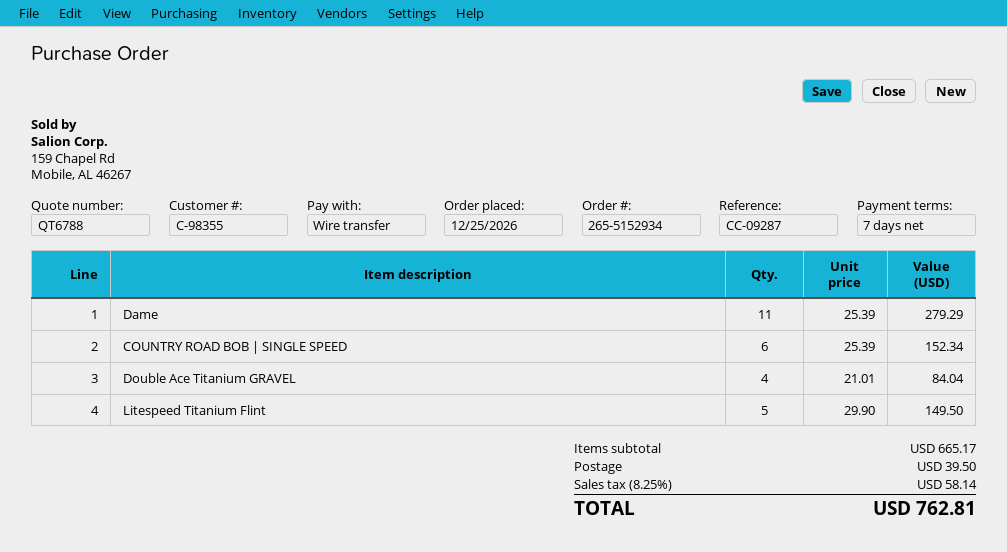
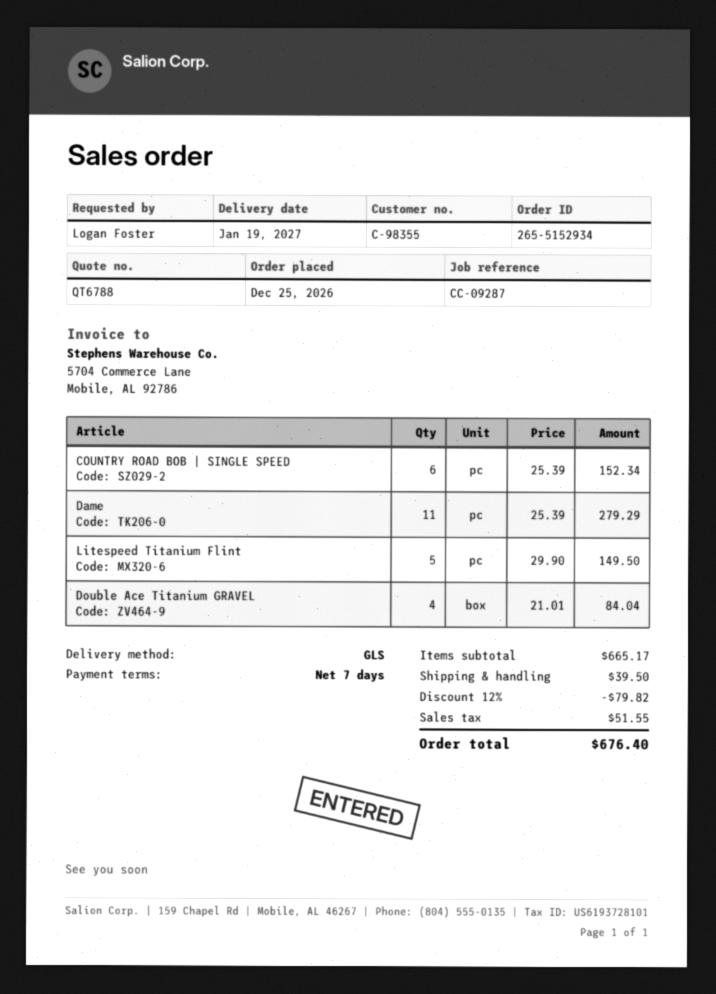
discount: none -> 12% = 79.82
tax: 58.14 -> 51.55
total: 762.81 -> 676.40

